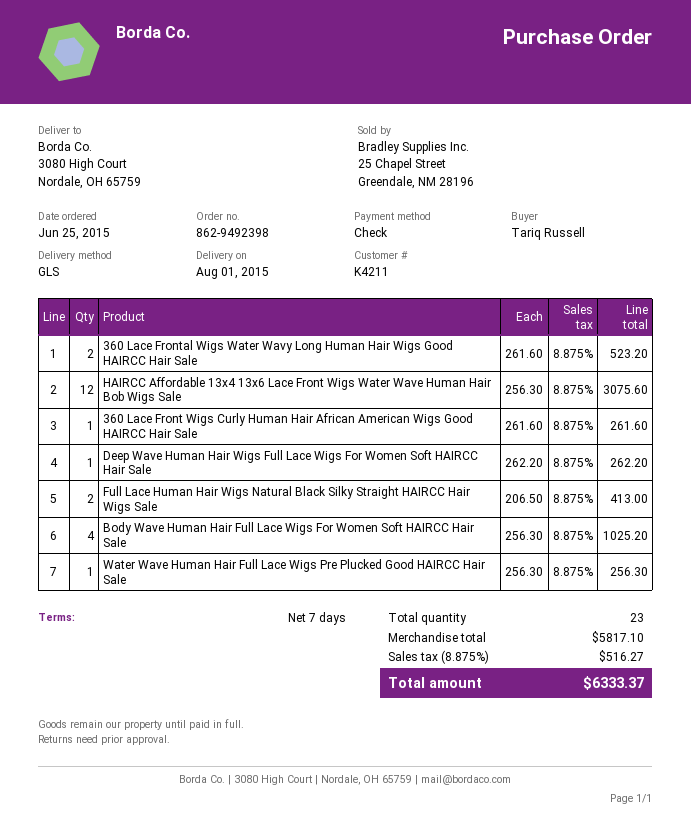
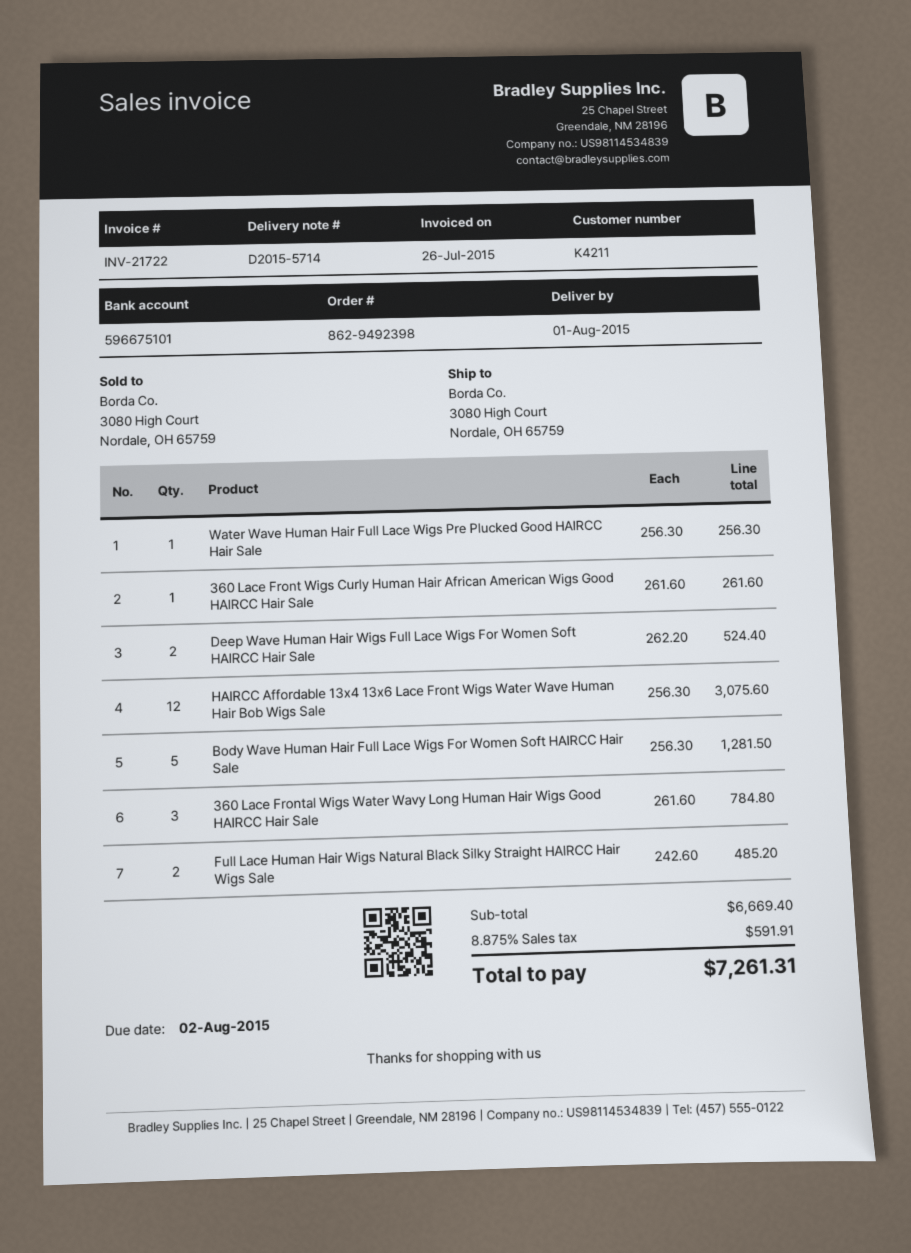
360 Lace Frontal Wigs Water Wavy Long Human Hair Wigs Good HAIRCC Hair Sale: 2 x 261.60 = 523.20 -> 3 x 261.60 = 784.80
Deep Wave Human Hair Wigs Full Lace Wigs For Women Soft HAIRCC Hair Sale: 1 x 262.20 = 262.20 -> 2 x 262.20 = 524.40
Full Lace Human Hair Wigs Natural Black Silky Straight HAIRCC Hair Wigs Sale: 2 x 206.50 = 413.00 -> 2 x 242.60 = 485.20
Body Wave Human Hair Full Lace Wigs For Women Soft HAIRCC Hair Sale: 4 x 256.30 = 1025.20 -> 5 x 256.30 = 1281.50
subtotal: 5817.10 -> 6669.40
tax: 8.875% = 516.27 -> 8.875% = 591.91
total: 6333.37 -> 7261.31

